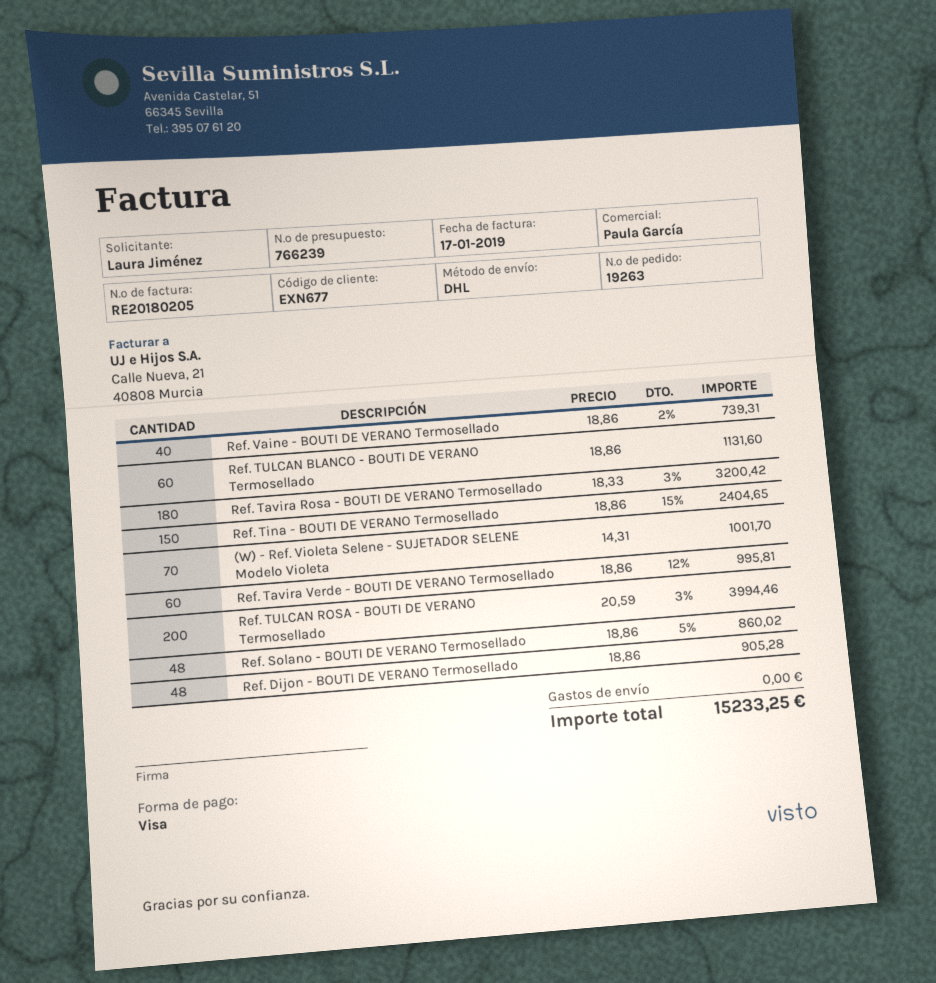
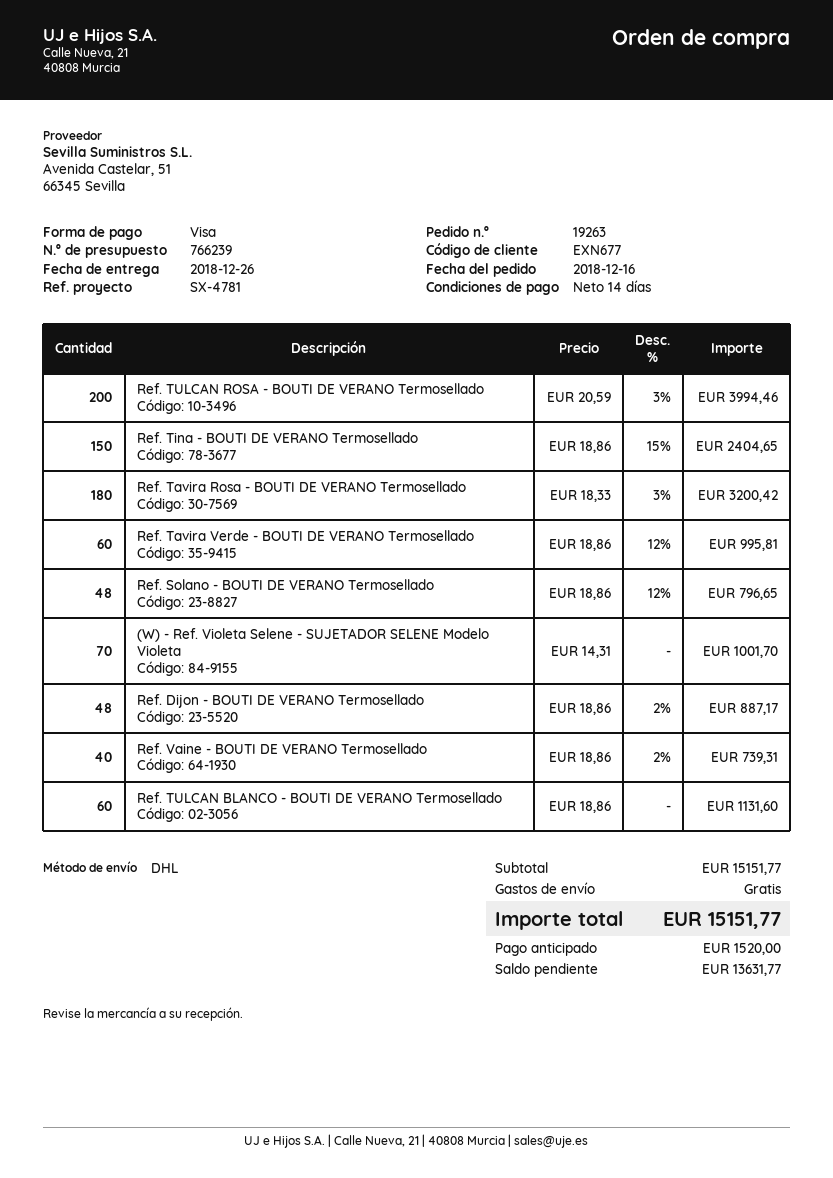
Ref. Solano - BOUTI DE VERANO Termosellado: 48 x 18.86 - 5% = 860.02 -> 48 x 18.86 - 12% = 796.65
Ref. Dijon - BOUTI DE VERANO Termosellado: 48 x 18.86 = 905.28 -> 48 x 18.86 - 2% = 887.17
total: 15233.25 -> 15151.77

